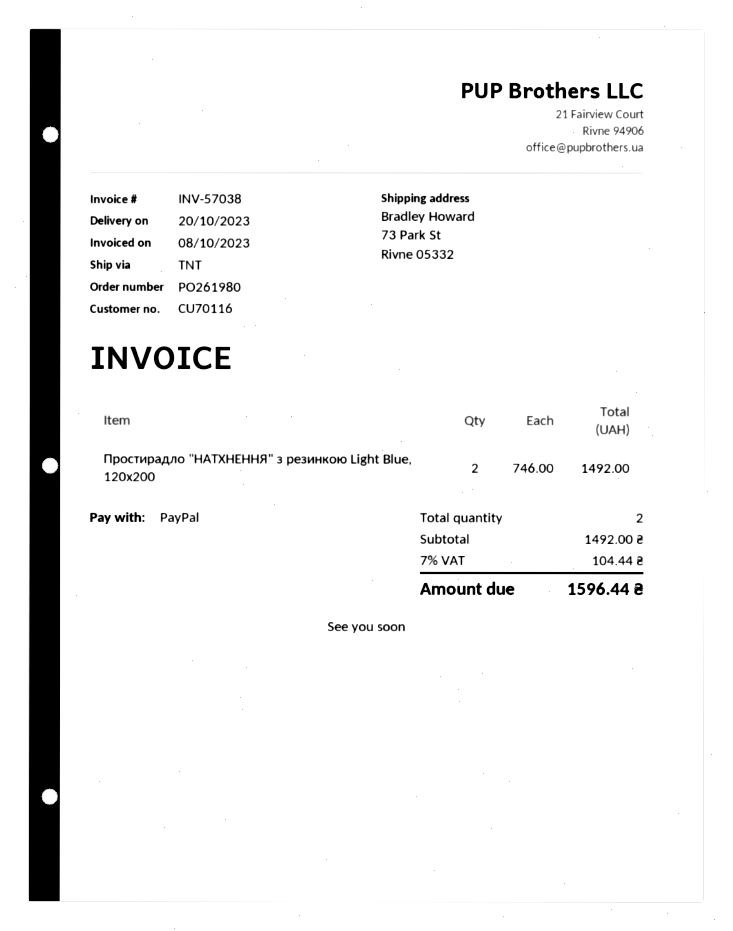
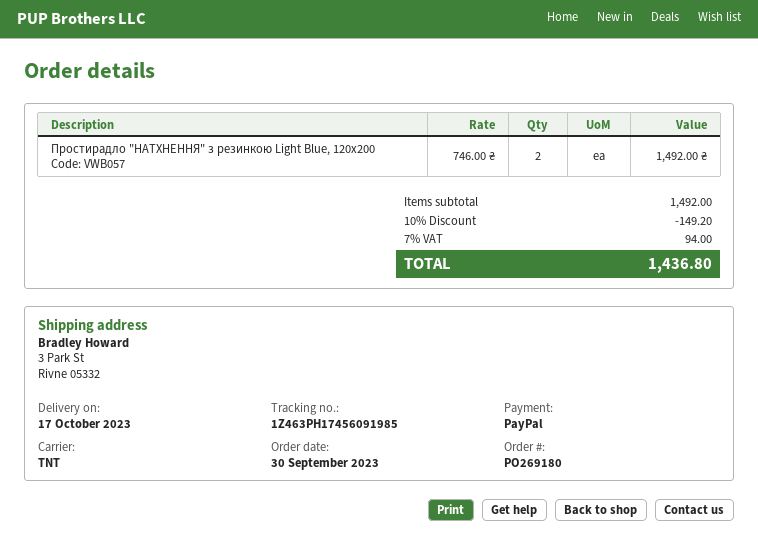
order number: PO261980 -> PO269180
delivery date: 2023-10-20 -> 2023-10-17
ship to: 73 Park St, Rivne 05332 -> 3 Park St, Rivne 05332
discount: none -> 10% = 149.20
tax: 7% = 104.44 -> 7% = 94.00
total: 1596.44 -> 1436.80

